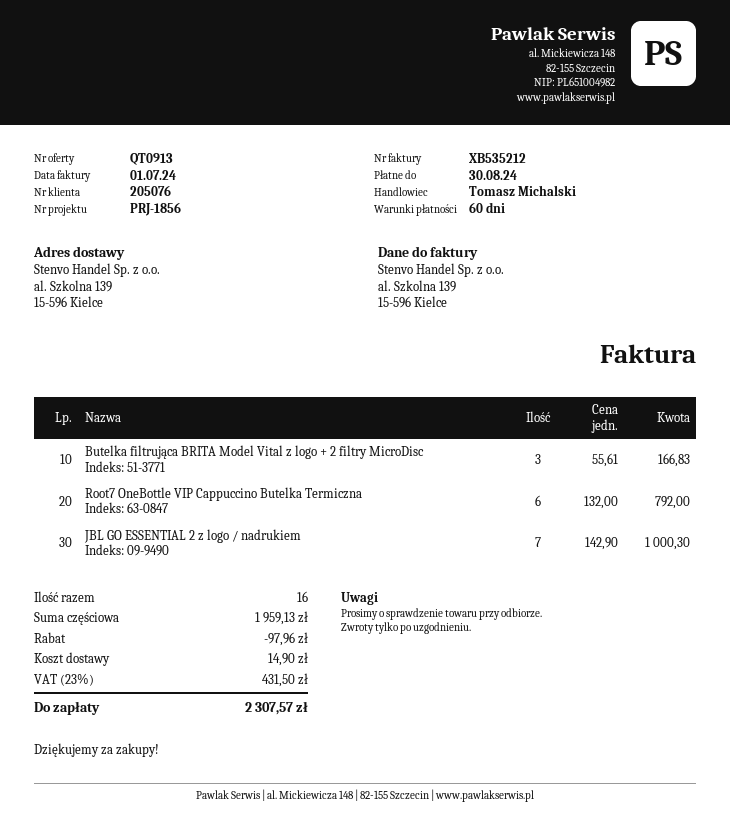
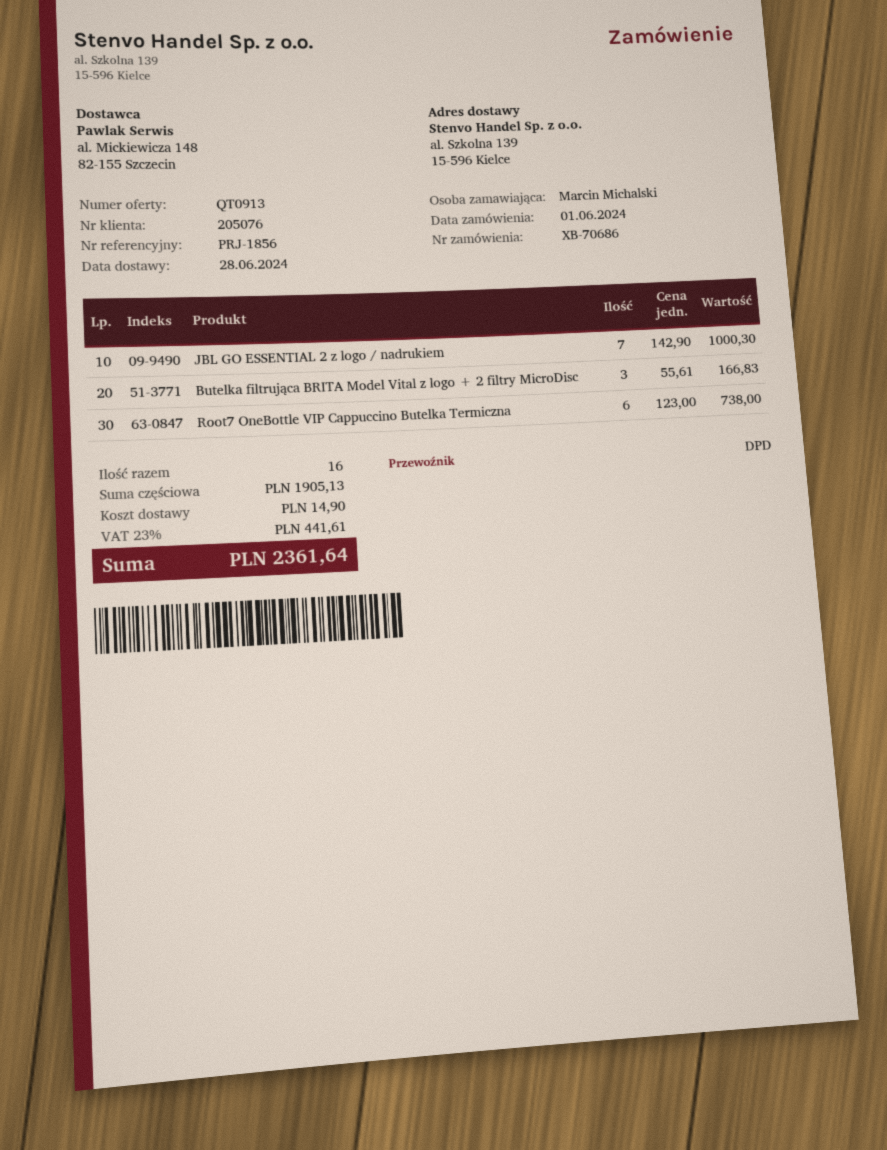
Root7 OneBottle VIP Cappuccino Butelka Termiczna: 6 x 132.00 = 792.00 -> 6 x 123.00 = 738.00
subtotal: 1959.13 -> 1905.13
discount: 97.96 -> none
tax: 23% = 431.50 -> 23% = 441.61
total: 2307.57 -> 2361.64

